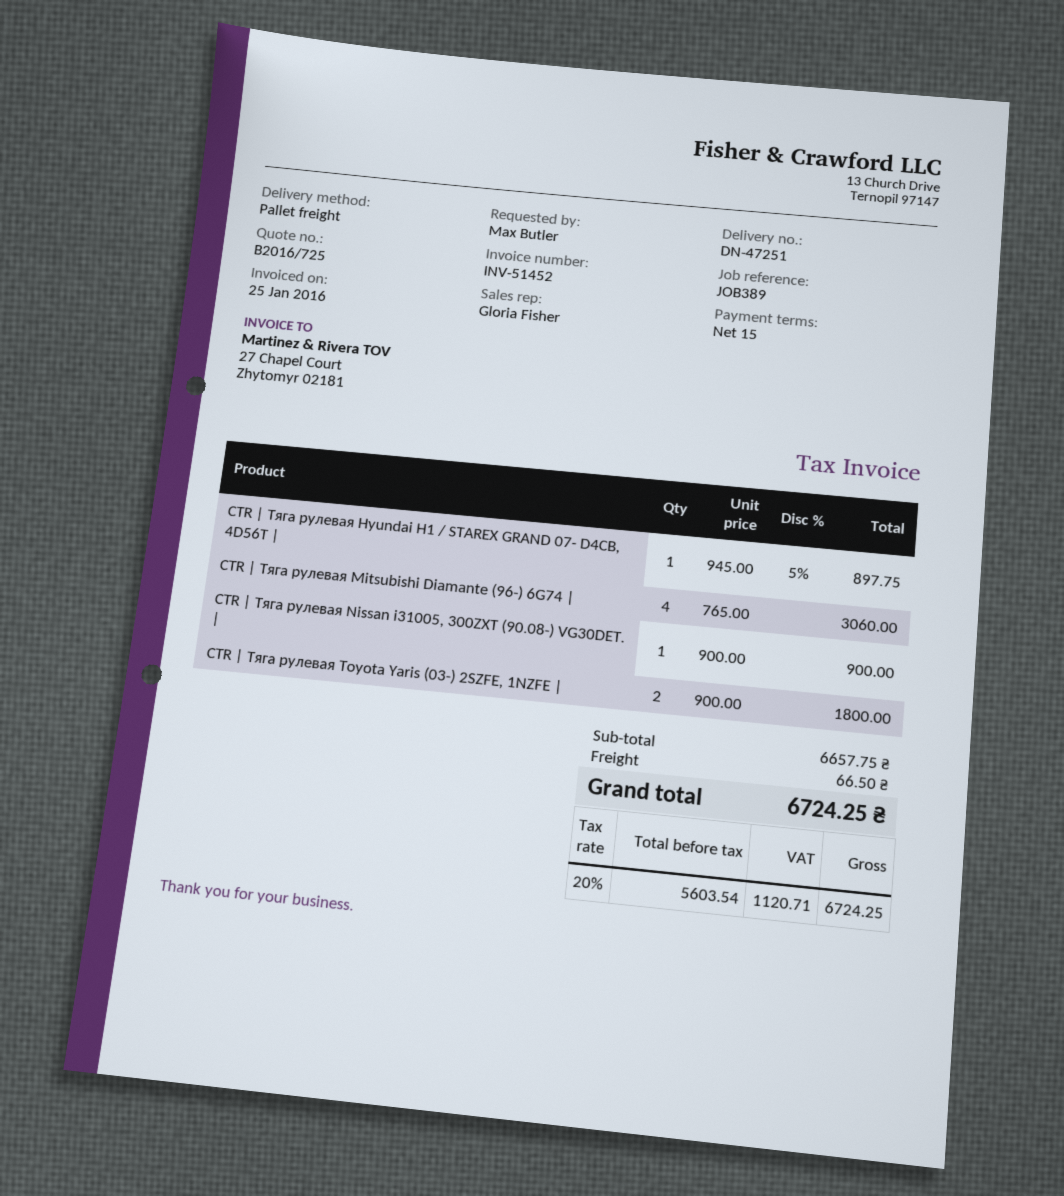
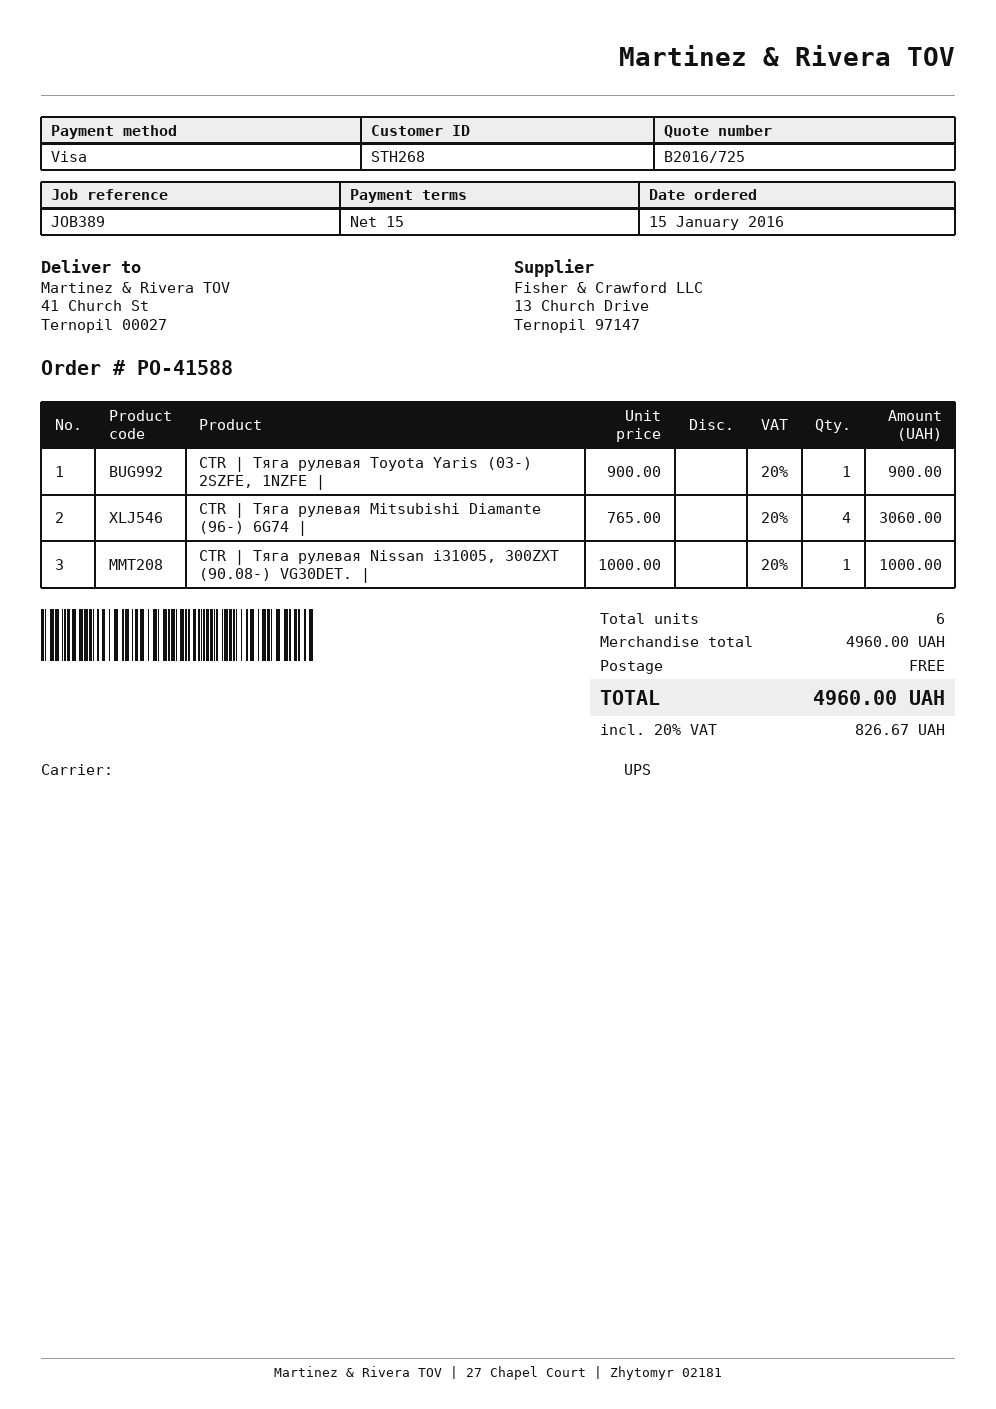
shipping method: pallet freight -> UPS
CTR | Тяга рулевая Hyundai H1 / STAREX GRAND 07- D4CB, 4D56T |: 1 x 945.00 - 5% = 897.75 -> none
CTR | Тяга рулевая Nissan i31005, 300ZXT (90.08-) VG30DET. |: 1 x 900.00 = 900.00 -> 1 x 1000.00 = 1000.00
CTR | Тяга рулевая Toyota Yaris (03-) 2SZFE, 1NZFE |: 2 x 900.00 = 1800.00 -> 1 x 900.00 = 900.00
subtotal: 6657.75 -> 4960.00
shipping: 66.50 -> 0.00
tax: 20% = 1120.71 -> 20% = 826.67
total: 6724.25 -> 4960.00

